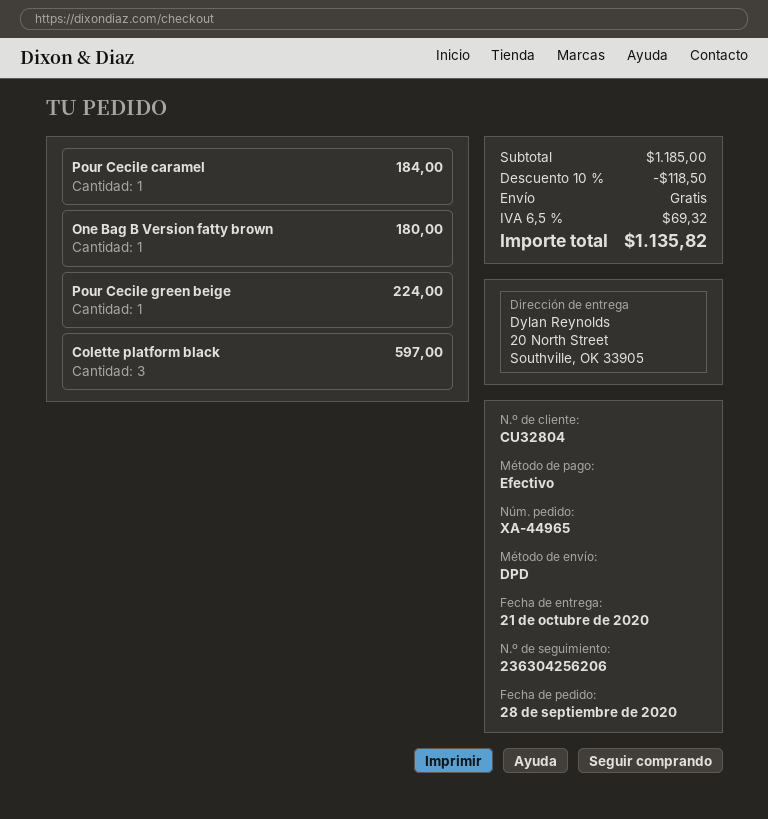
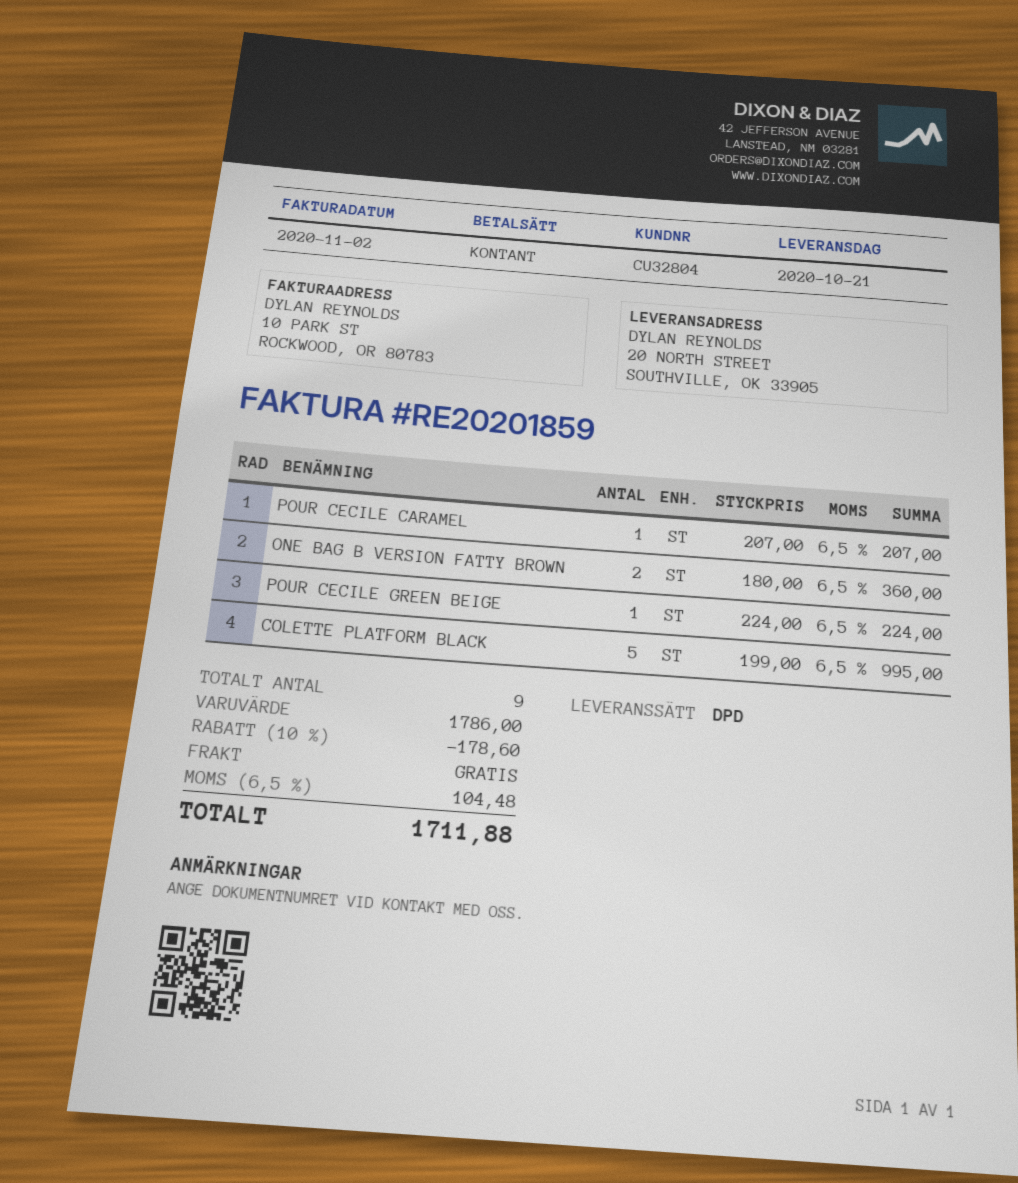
Pour Cecile caramel: 1 for 184.00 -> 1 for 207.00
One Bag B Version fatty brown: 1 for 180.00 -> 2 for 360.00
Colette platform black: 3 for 597.00 -> 5 for 995.00
subtotal: 1185.00 -> 1786.00
discount: 10% = 118.50 -> 10% = 178.60
tax: 6.5% = 69.32 -> 6.5% = 104.48
total: 1135.82 -> 1711.88

